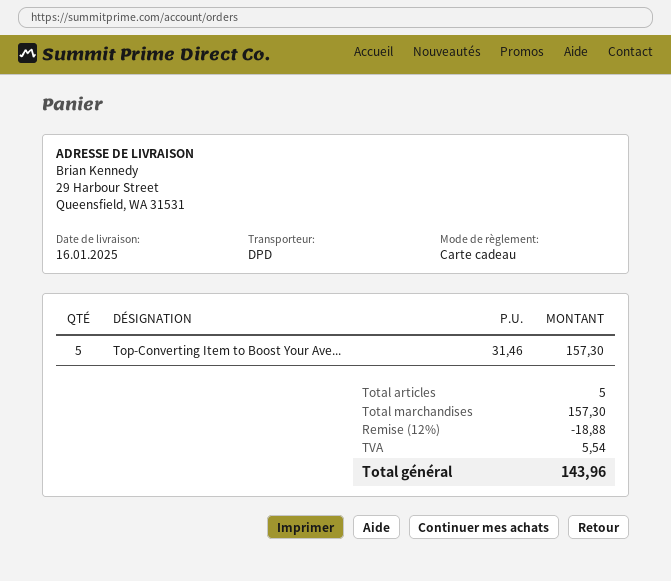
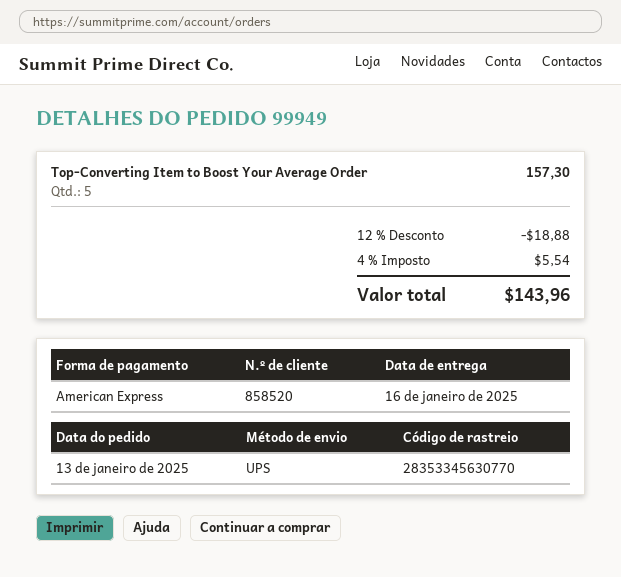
payment method: gift card -> American Express
shipping method: DPD -> UPS

